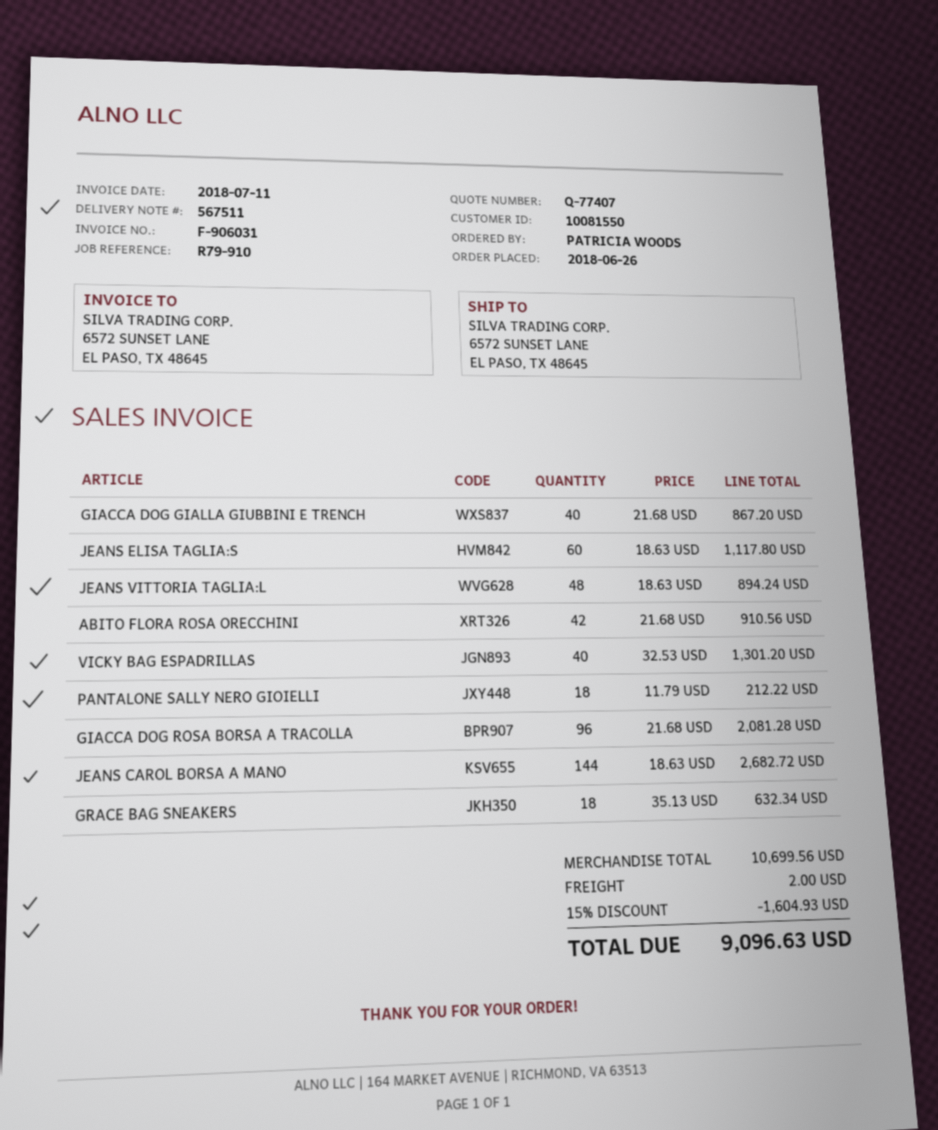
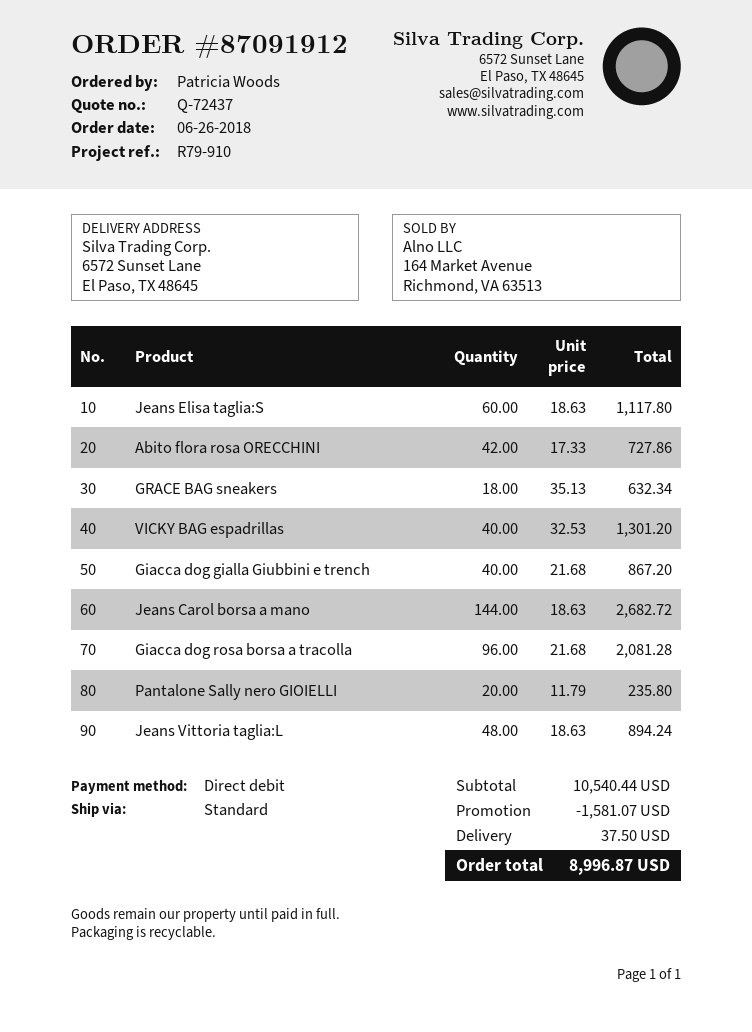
quote number: Q-77407 -> Q-72437
ABITO FLORA ROSA ORECCHINI: 42 x 21.68 = 910.56 -> 42 x 17.33 = 727.86
PANTALONE SALLY NERO GIOIELLI: 18 x 11.79 = 212.22 -> 20 x 11.79 = 235.80
subtotal: 10699.56 -> 10540.44
discount: 1604.93 -> 1581.07
shipping: 2.00 -> 37.50
total: 9096.63 -> 8996.87

